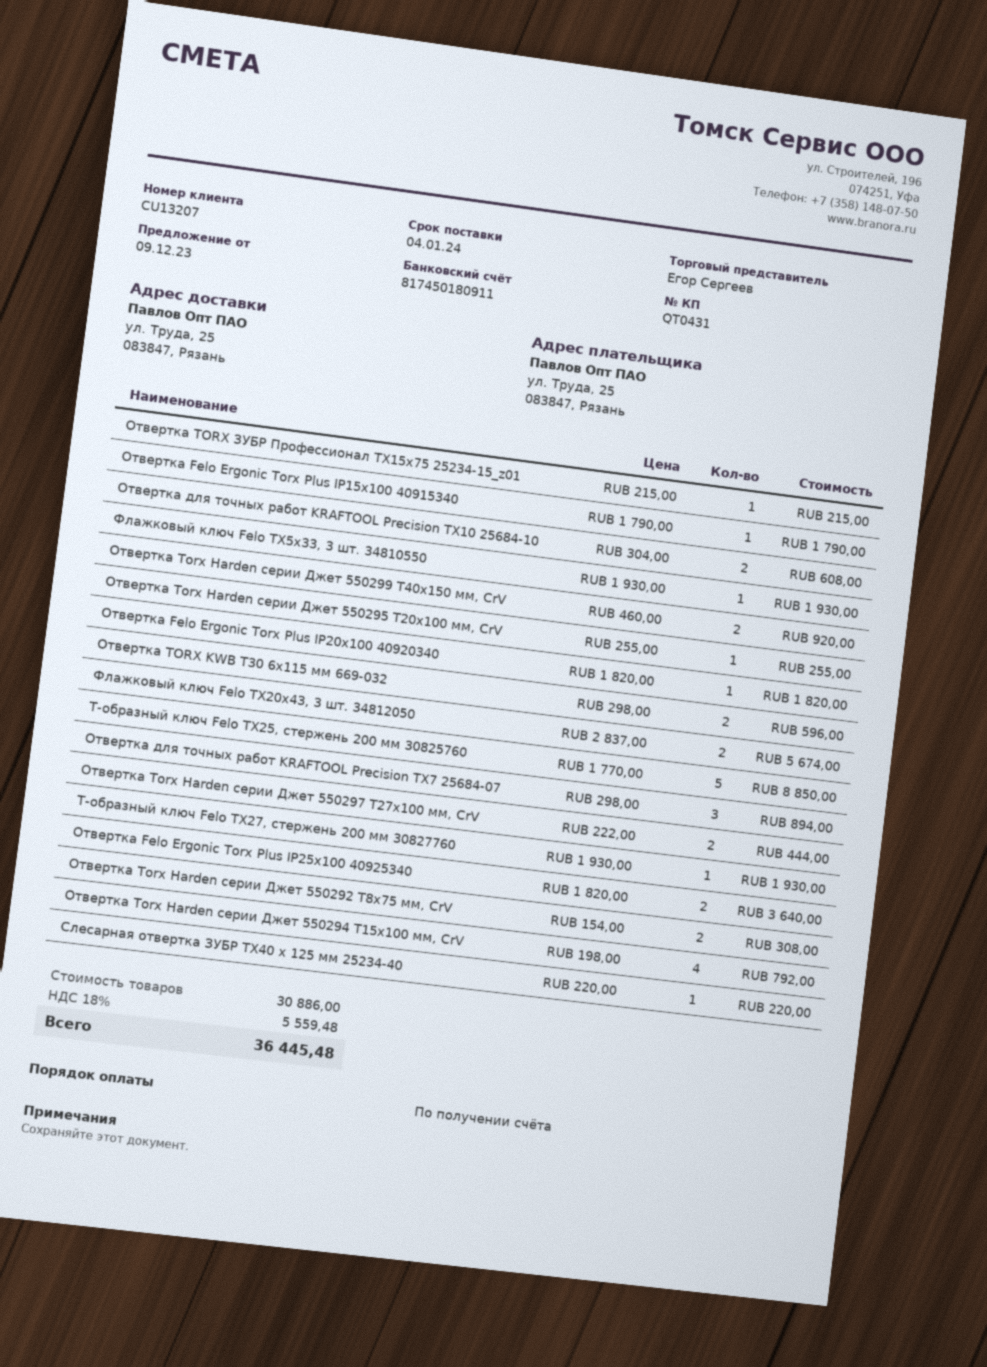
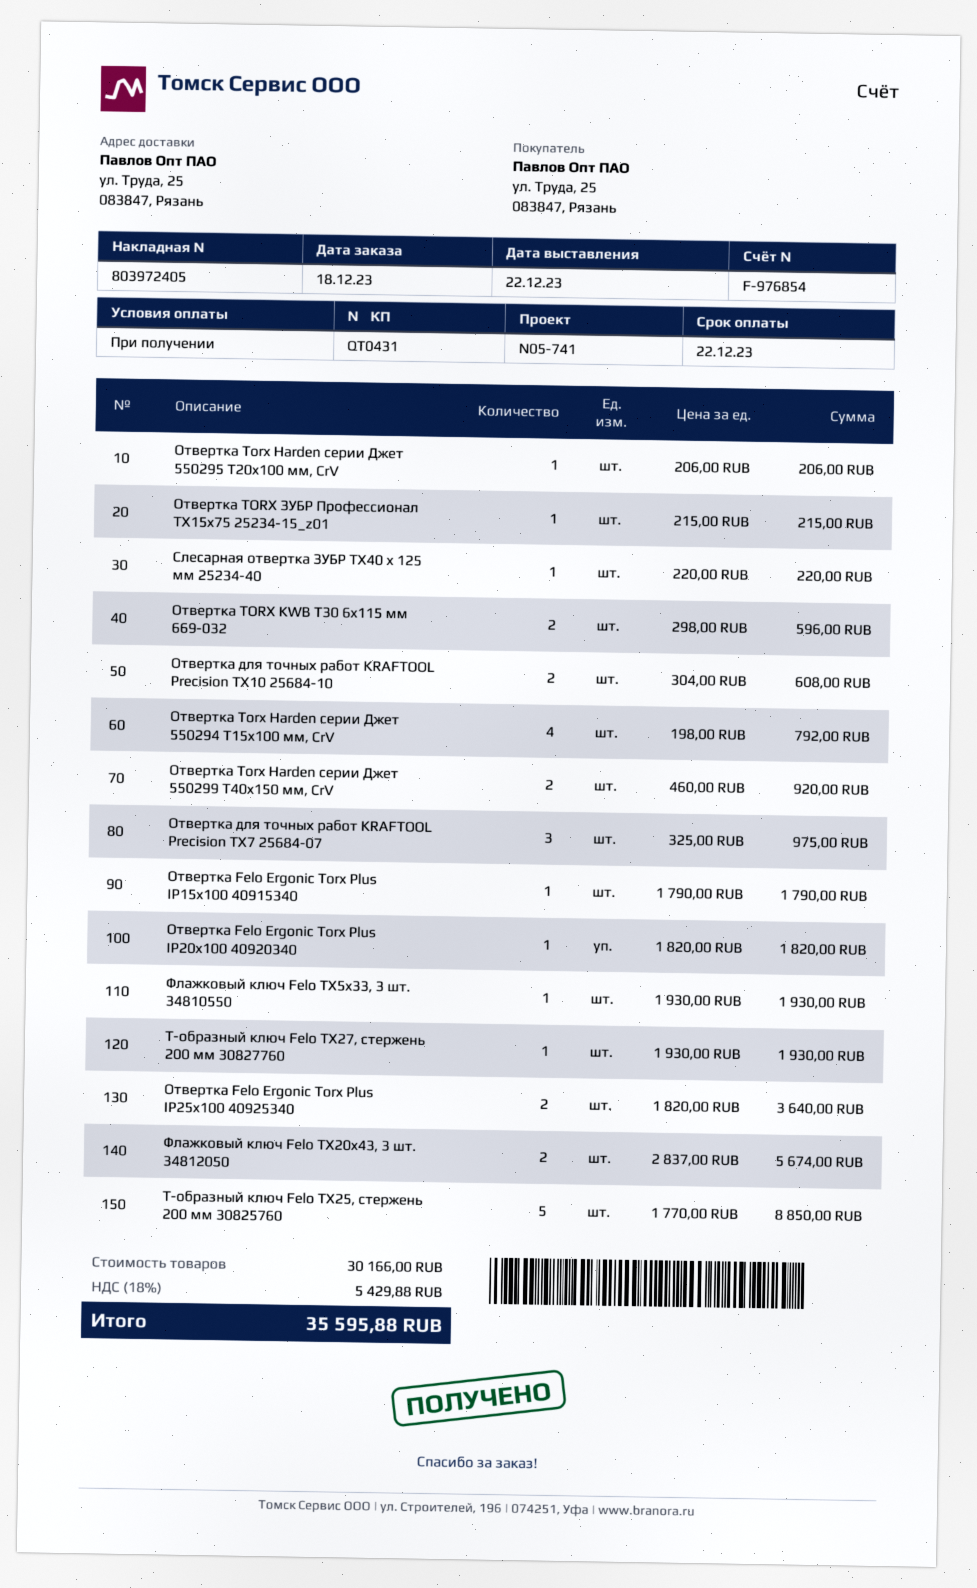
Отвертка Torx Harden серии Джет 550295 T20x100 мм, CrV: 1 x 255.00 = 255.00 -> 1 x 206.00 = 206.00
Отвертка для точных работ KRAFTOOL Precision TX7 25684-07: 3 x 298.00 = 894.00 -> 3 x 325.00 = 975.00
Отвертка Torx Harden серии Джет 550297 T27x100 мм, CrV: 2 x 222.00 = 444.00 -> none
Отвертка Torx Harden серии Джет 550292 T8x75 мм, CrV: 2 x 154.00 = 308.00 -> none
subtotal: 30886.00 -> 30166.00
tax: 18% = 5559.48 -> 18% = 5429.88
total: 36445.48 -> 35595.88

